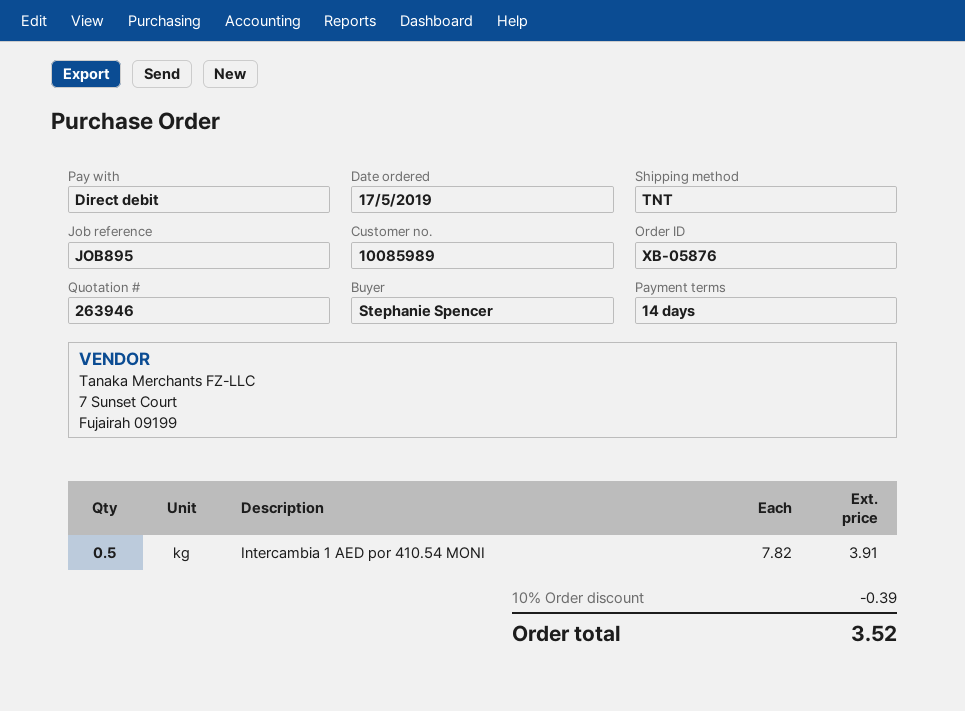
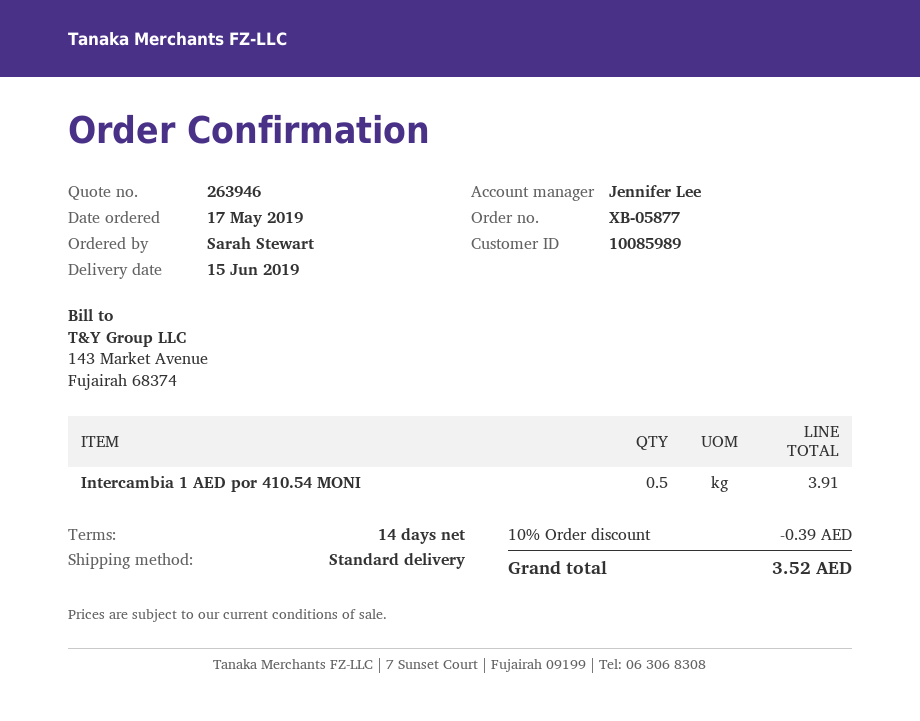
order number: XB-05876 -> XB-05877
ordered by: Stephanie Spencer -> Sarah Stewart
shipping method: TNT -> standard

